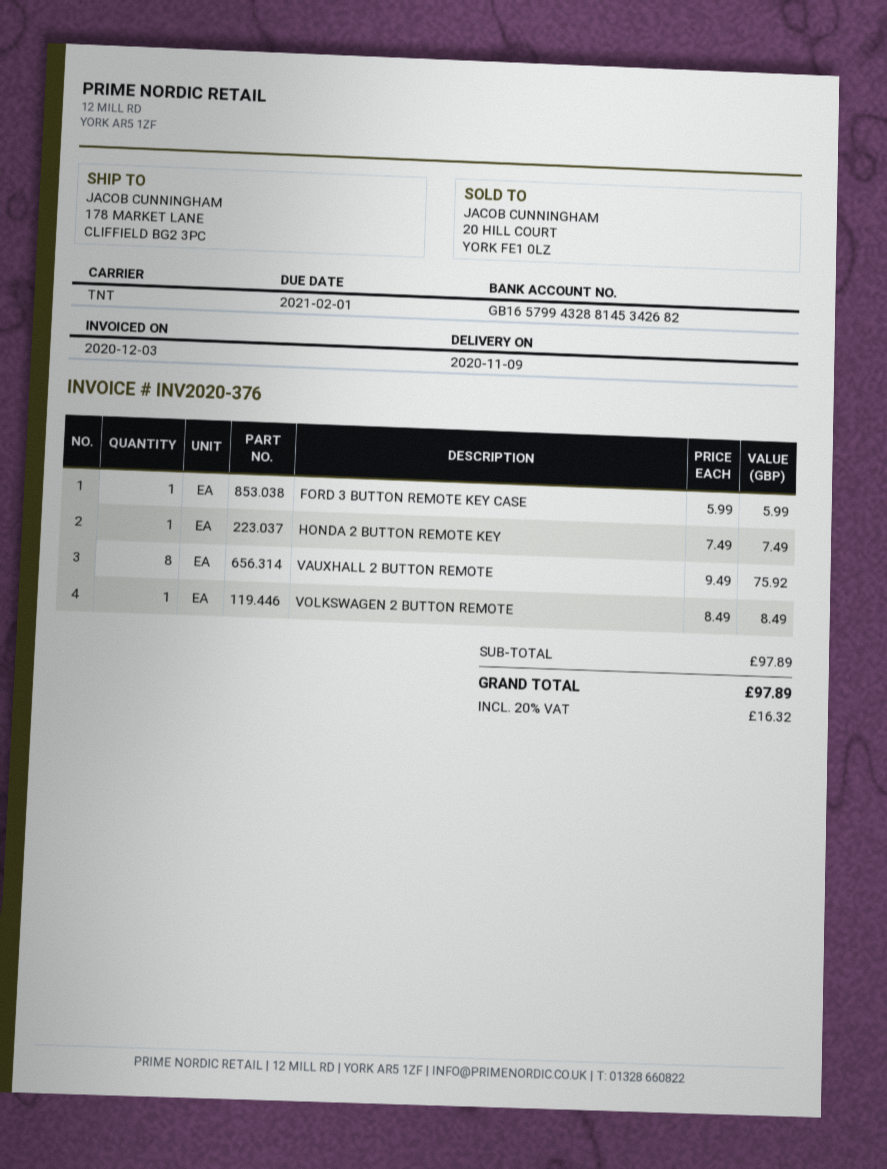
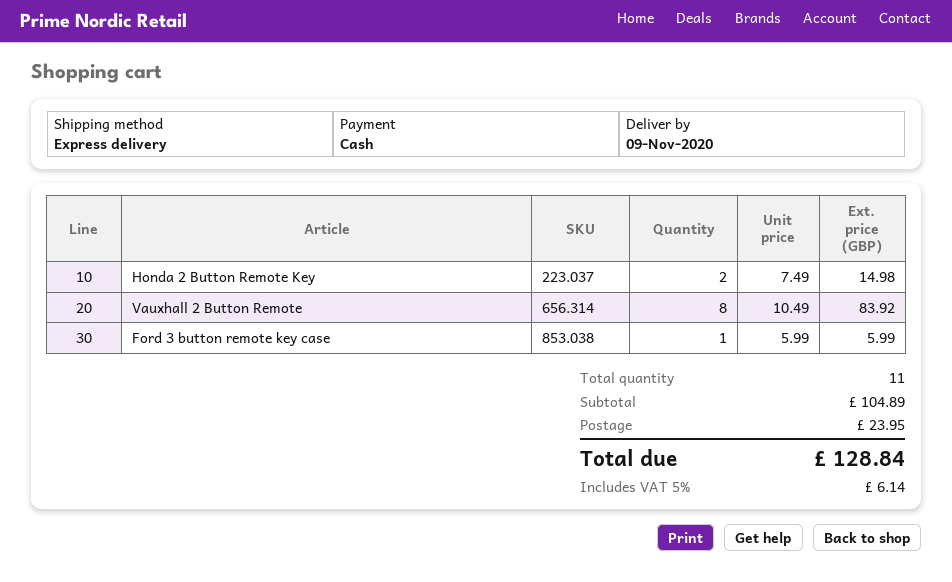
shipping method: TNT -> express
HONDA 2 BUTTON REMOTE KEY: 1 x 7.49 = 7.49 -> 2 x 7.49 = 14.98
VAUXHALL 2 BUTTON REMOTE: 8 x 9.49 = 75.92 -> 8 x 10.49 = 83.92
VOLKSWAGEN 2 BUTTON REMOTE: 1 x 8.49 = 8.49 -> none
subtotal: 97.89 -> 104.89
shipping: none -> 23.95
tax: 20% = 16.32 -> 5% = 6.14
total: 97.89 -> 128.84

